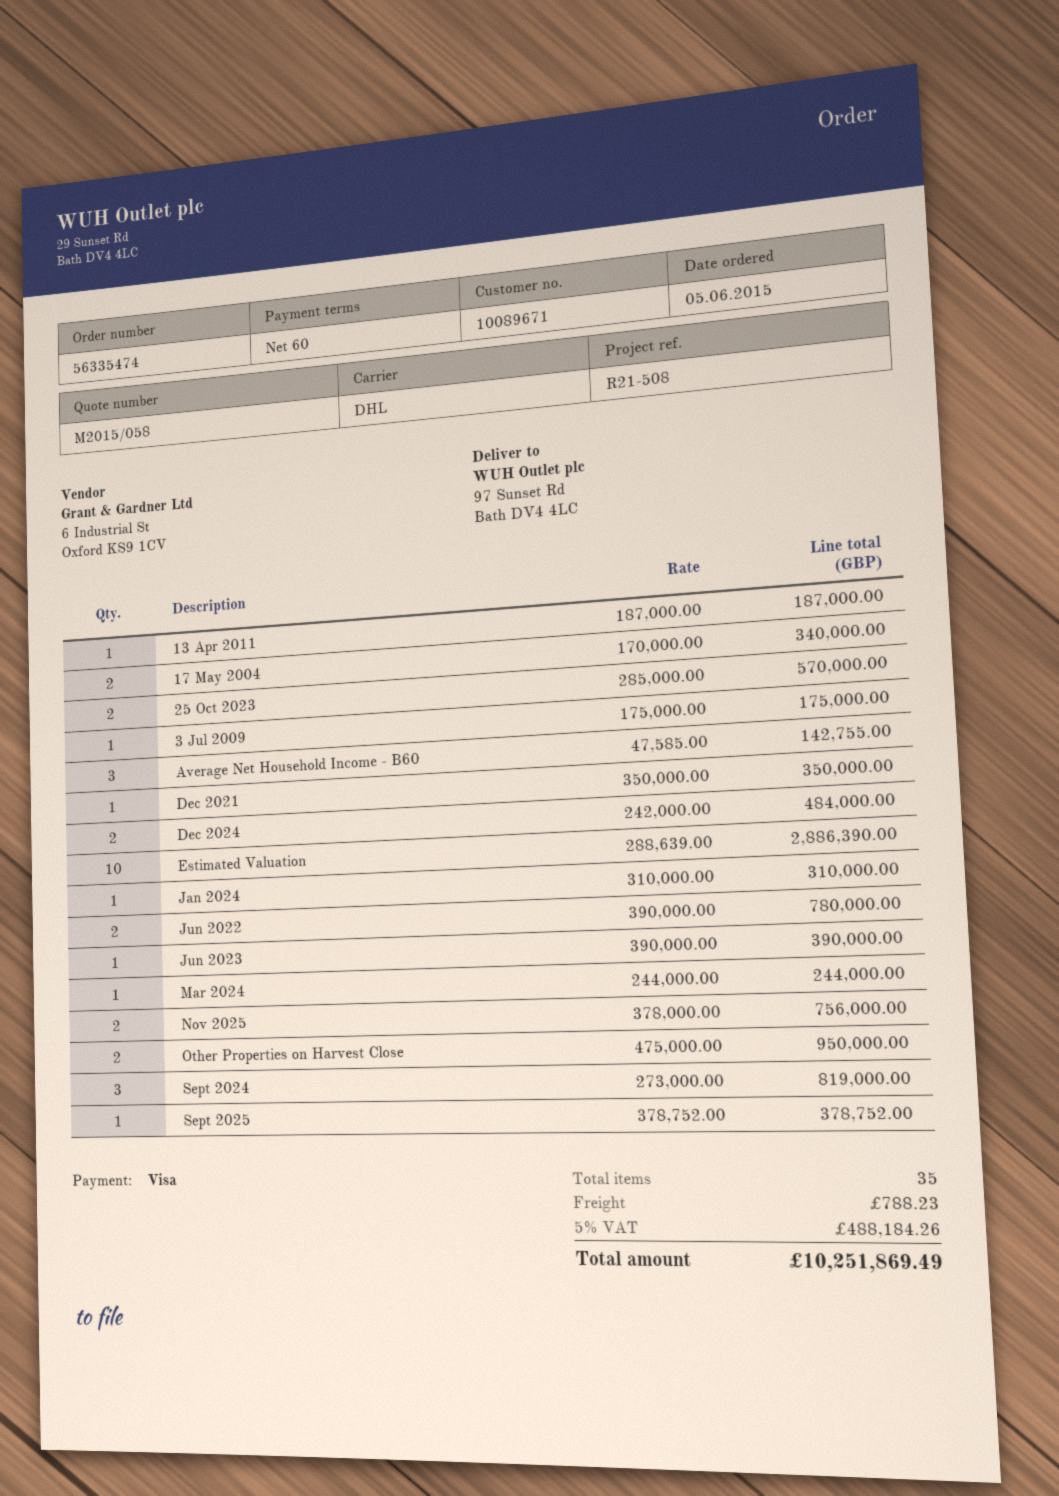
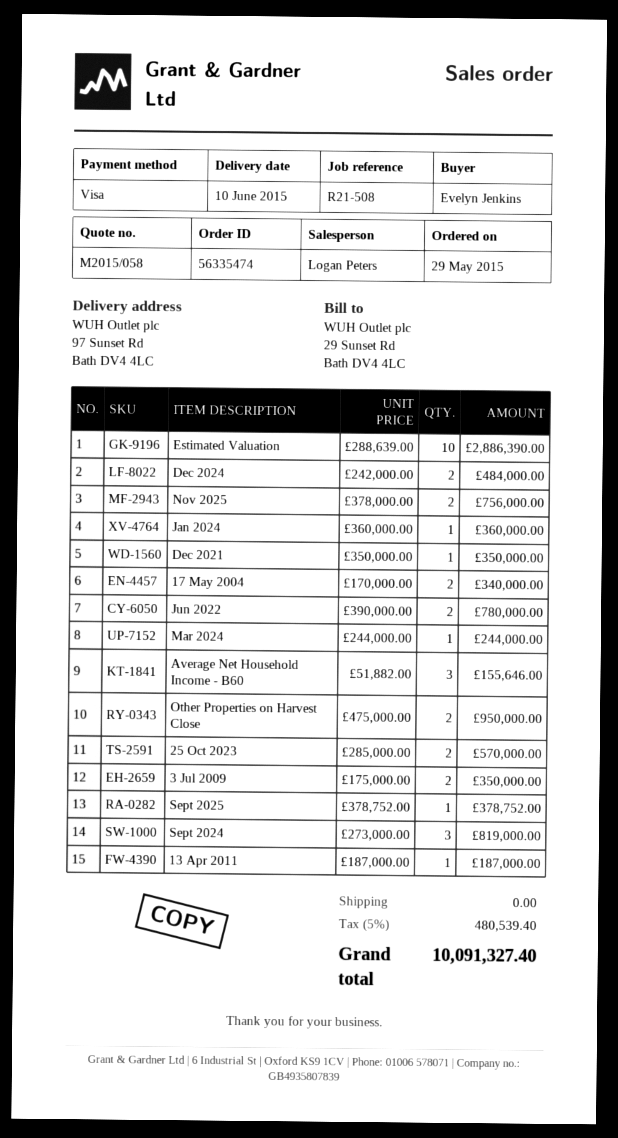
order date: 2015-06-05 -> 2015-05-29
3 Jul 2009: 1 x 175000.00 = 175000.00 -> 2 x 175000.00 = 350000.00
Average Net Household Income - B60: 3 x 47585.00 = 142755.00 -> 3 x 51882.00 = 155646.00
Jan 2024: 1 x 310000.00 = 310000.00 -> 1 x 360000.00 = 360000.00
Jun 2023: 1 x 390000.00 = 390000.00 -> none
shipping: 788.23 -> 0.00
tax: 5% = 488184.26 -> 5% = 480539.40
total: 10251869.49 -> 10091327.40

